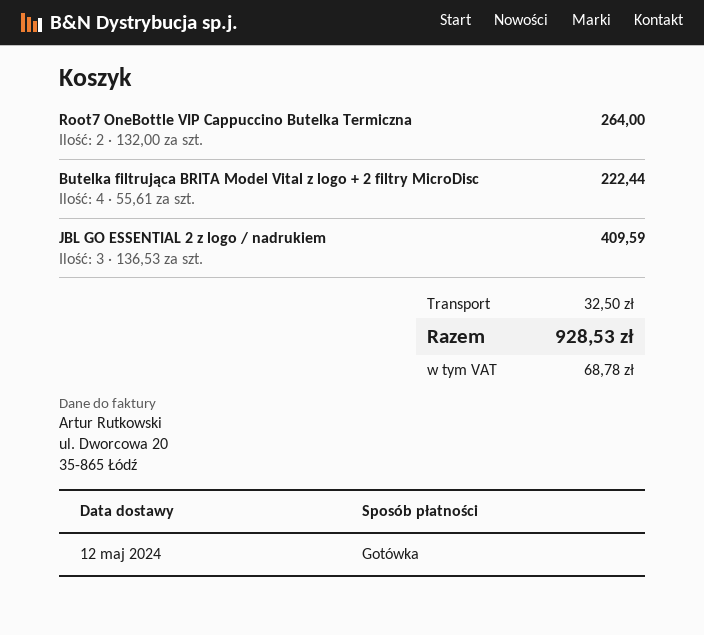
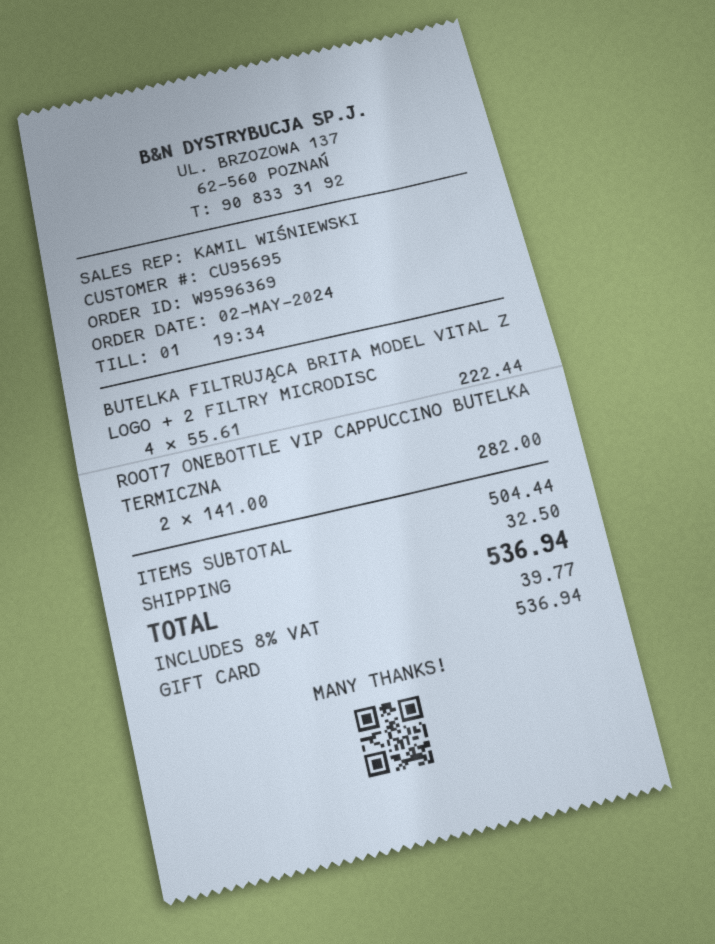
payment method: cash -> gift card
Root7 OneBottle VIP Cappuccino Butelka Termiczna: 2 x 132.00 = 264.00 -> 2 x 141.00 = 282.00
JBL GO ESSENTIAL 2 z logo / nadrukiem: 3 x 136.53 = 409.59 -> none
tax: 68.78 -> 39.77
total: 928.53 -> 536.94

